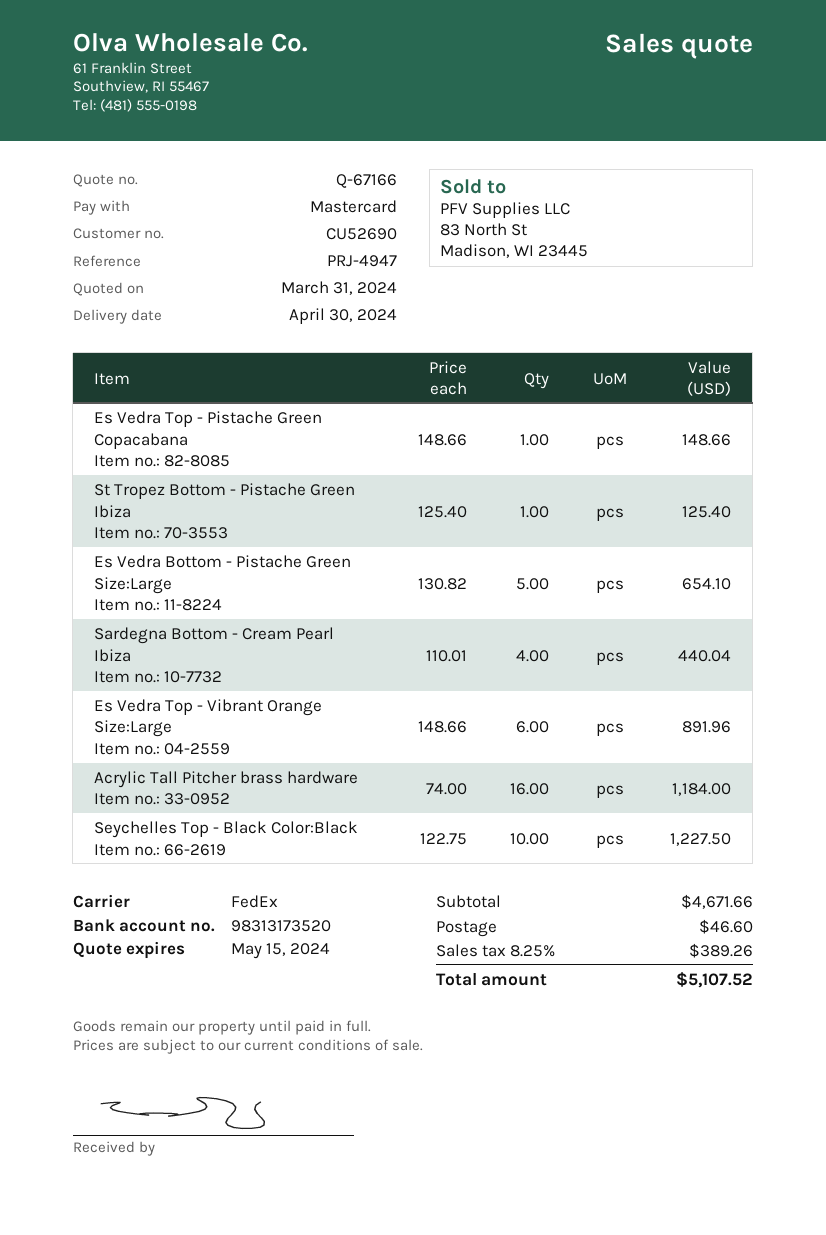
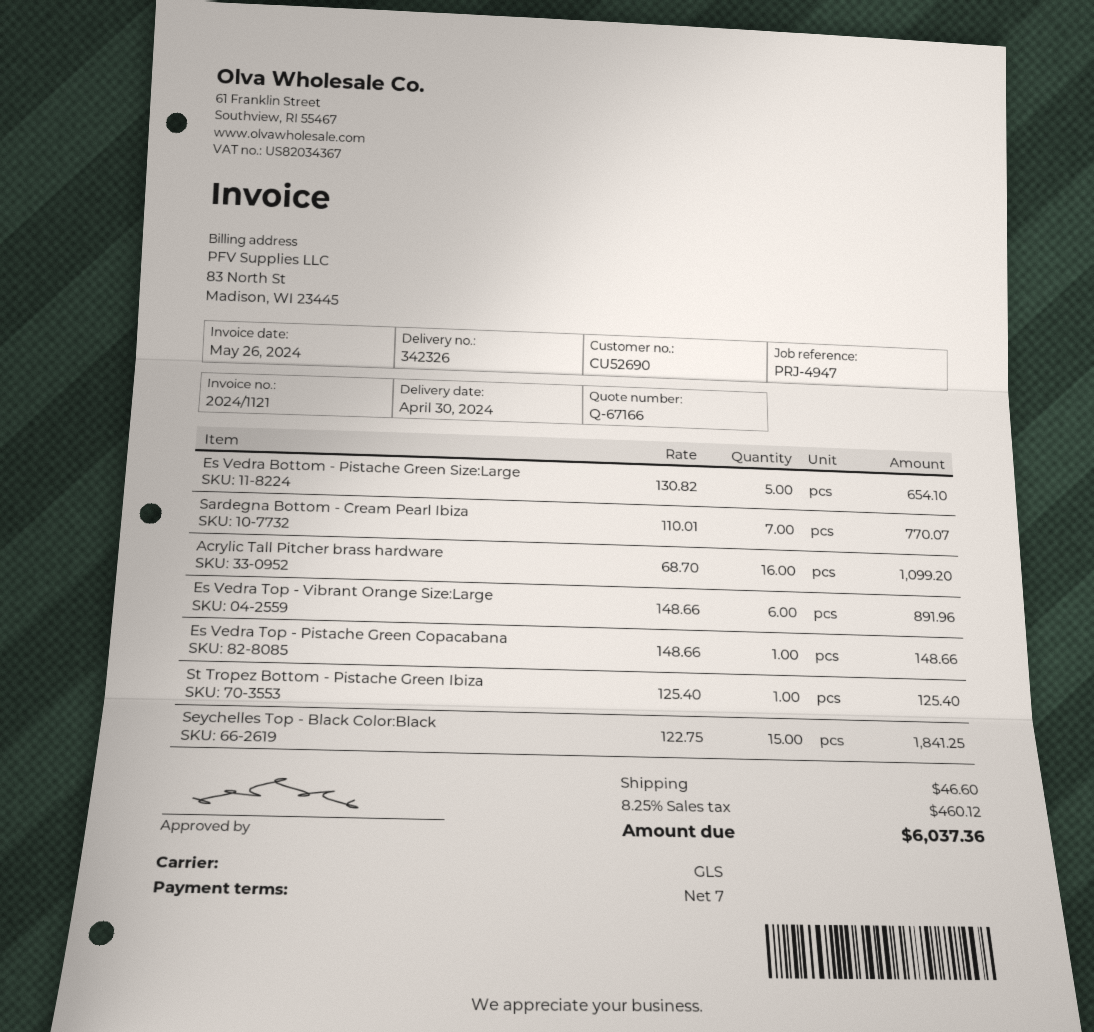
shipping method: FedEx -> GLS
Sardegna Bottom - Cream Pearl Ibiza: 4 x 110.01 = 440.04 -> 7 x 110.01 = 770.07
Acrylic Tall Pitcher brass hardware: 16 x 74.00 = 1184.00 -> 16 x 68.70 = 1099.20
Seychelles Top - Black Color:Black: 10 x 122.75 = 1227.50 -> 15 x 122.75 = 1841.25
tax: 8.25% = 389.26 -> 8.25% = 460.12
total: 5107.52 -> 6037.36

